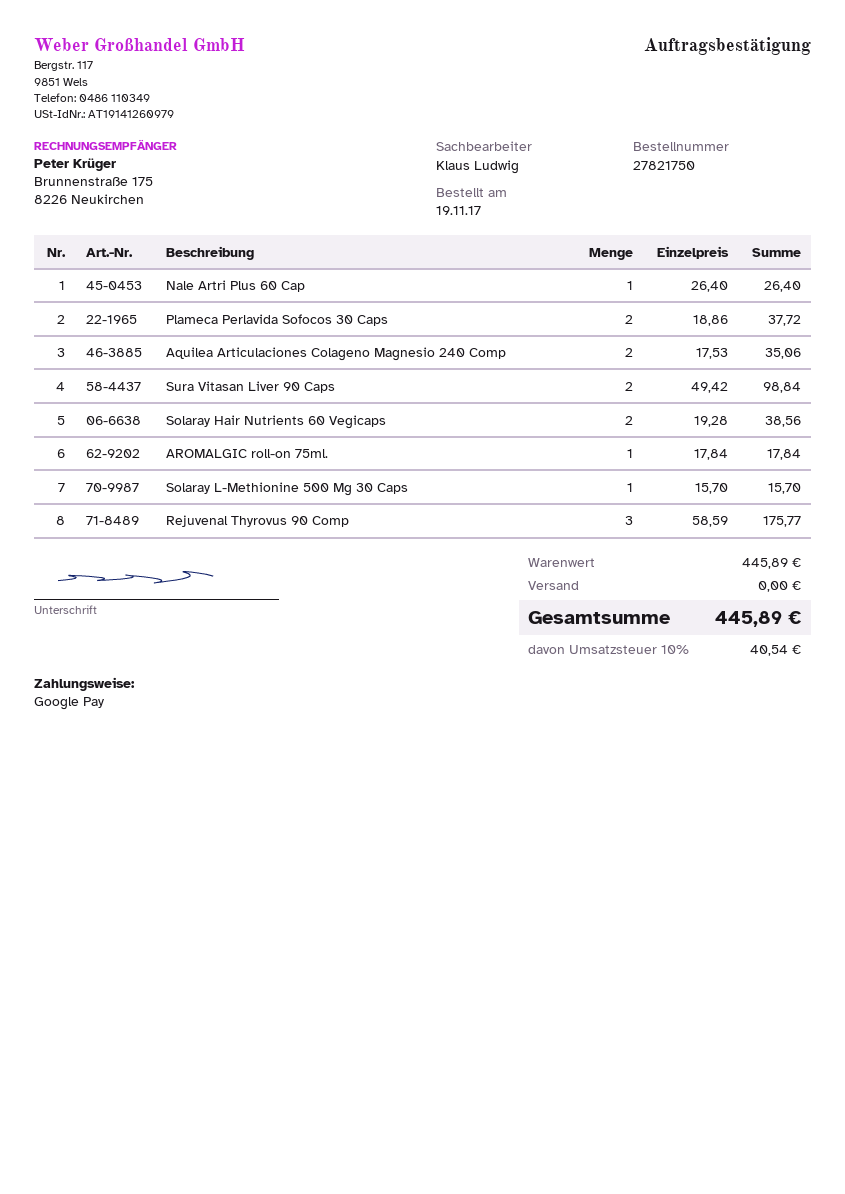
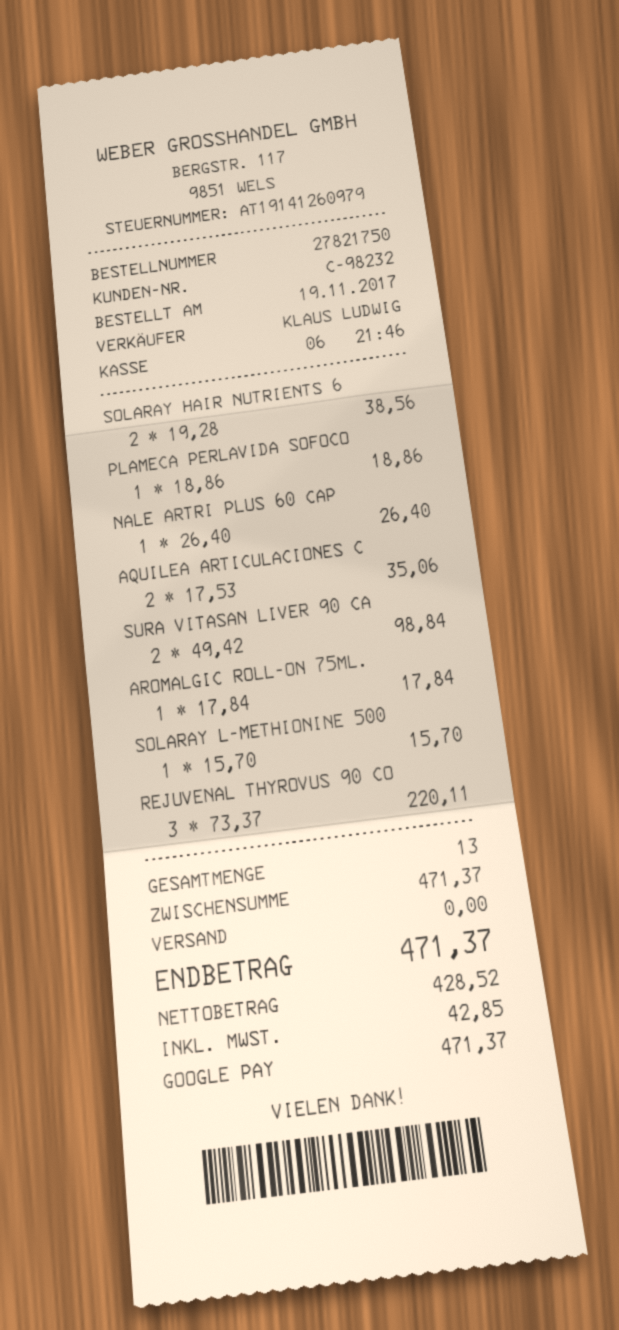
Plameca Perlavida Sofocos 30 Caps: 2 x 18.86 = 37.72 -> 1 x 18.86 = 18.86
Rejuvenal Thyrovus 90 Comp: 3 x 58.59 = 175.77 -> 3 x 73.37 = 220.11
subtotal: 445.89 -> 471.37
tax: 40.54 -> 42.85
total: 445.89 -> 471.37

